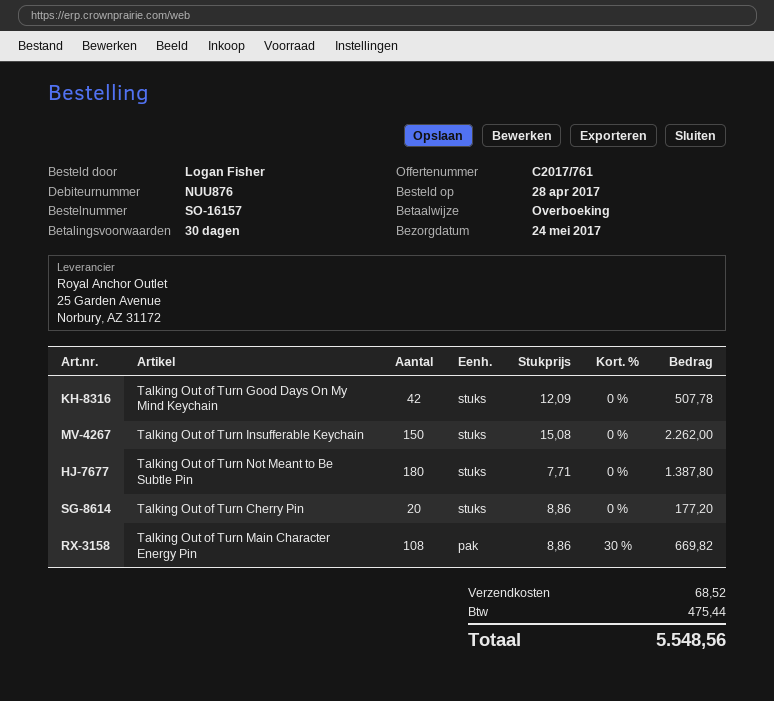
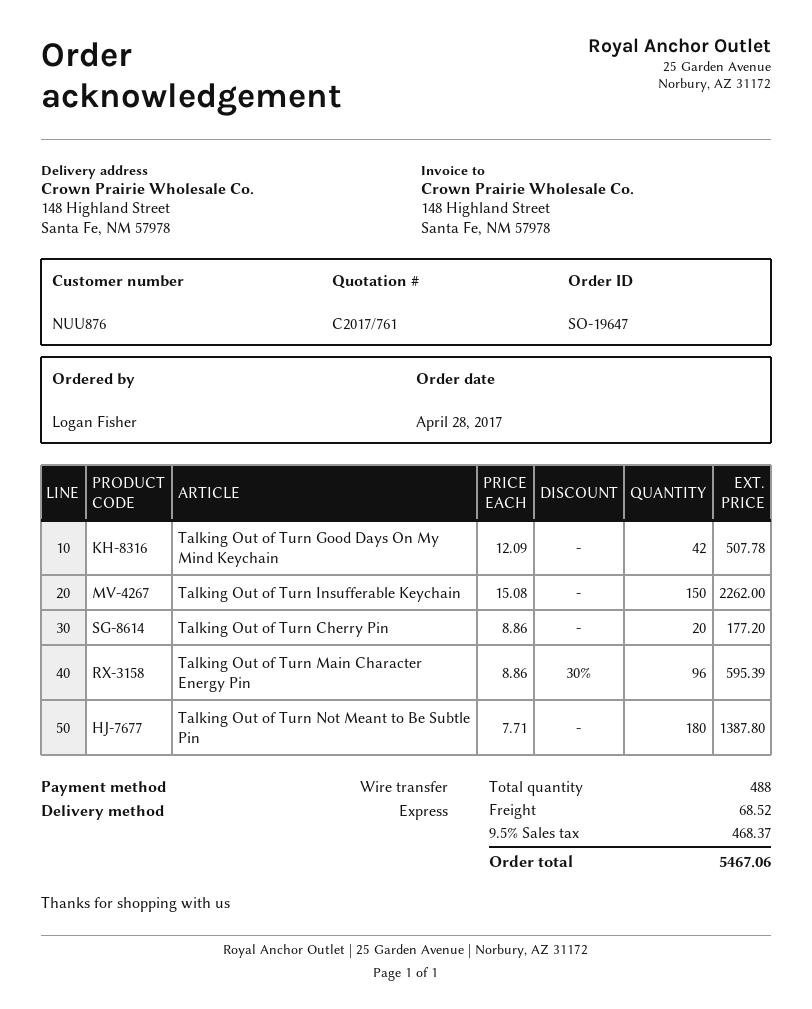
order number: SO-16157 -> SO-19647
Talking Out of Turn Main Character Energy Pin: 108 x 8.86 - 30% = 669.82 -> 96 x 8.86 - 30% = 595.39
tax: 475.44 -> 468.37
total: 5548.56 -> 5467.06

